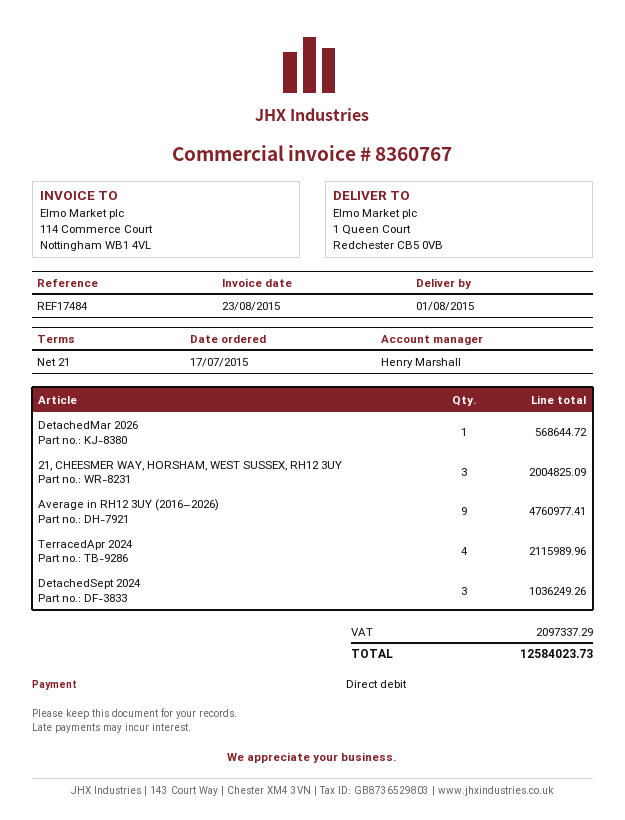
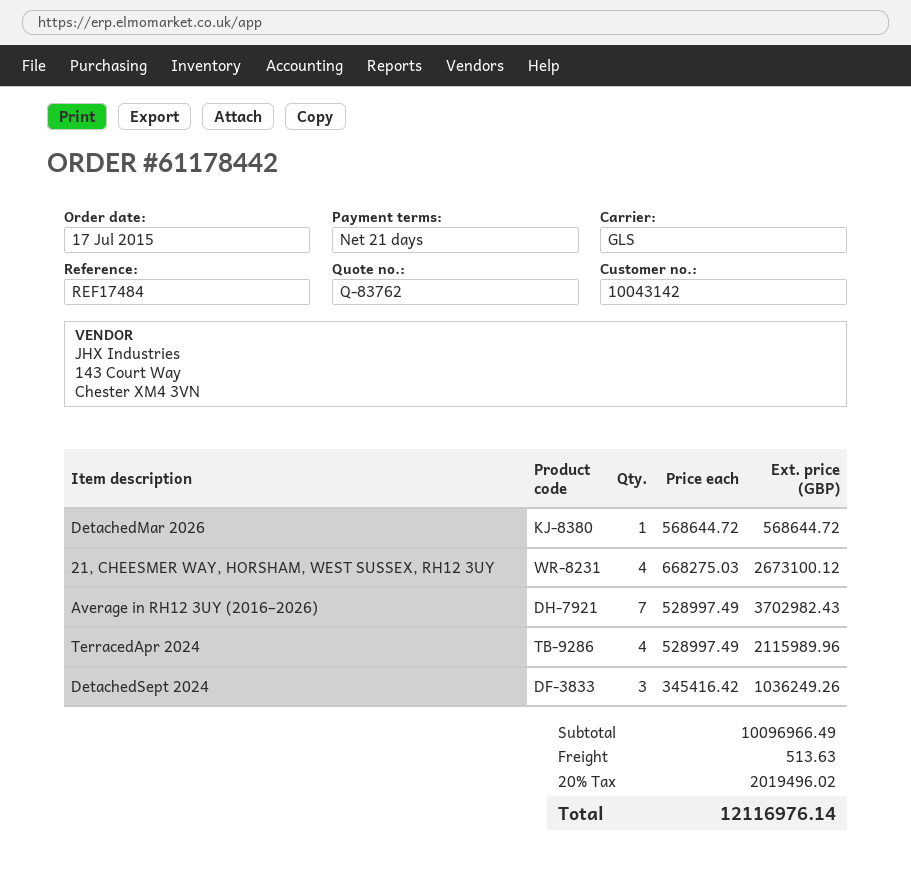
21, CHEESMER WAY, HORSHAM, WEST SUSSEX, RH12 3UY: 3 for 2004825.09 -> 4 for 2673100.12
Average in RH12 3UY (2016–2026): 9 for 4760977.41 -> 7 for 3702982.43
shipping: none -> 513.63
tax: 2097337.29 -> 2019496.02
total: 12584023.73 -> 12116976.14

